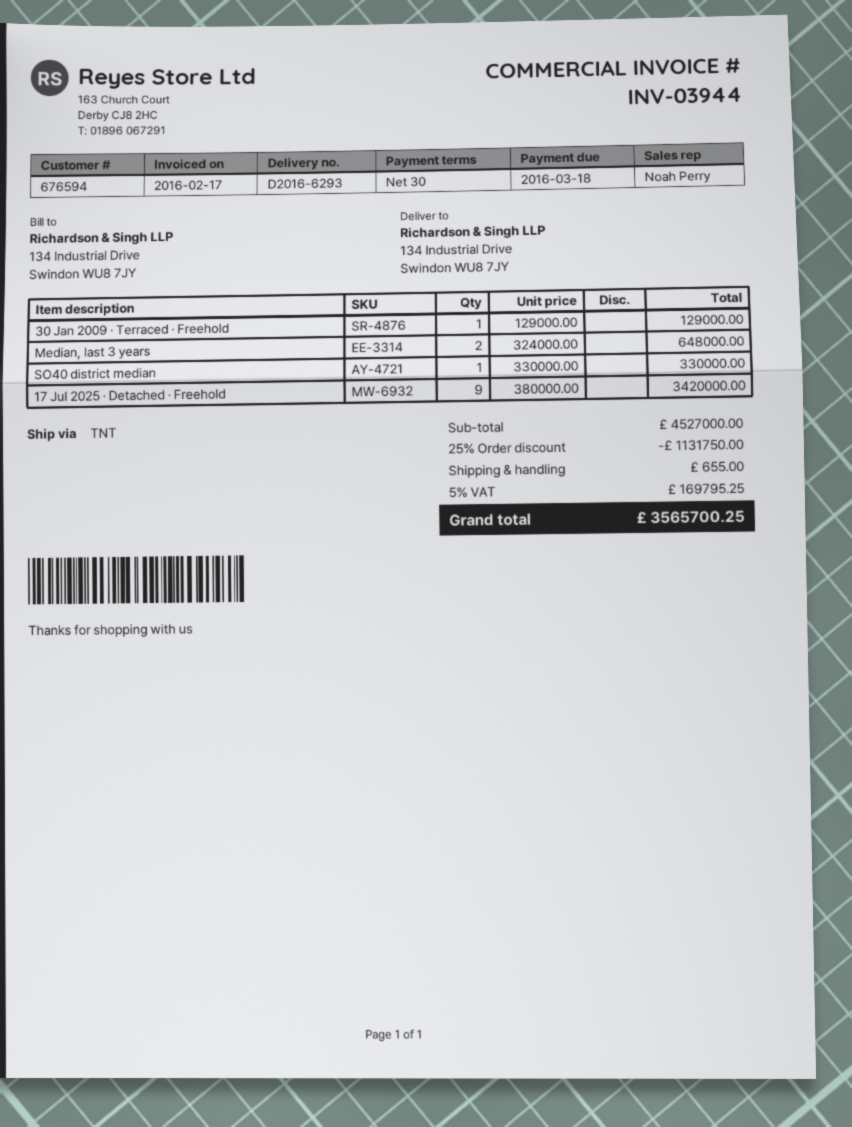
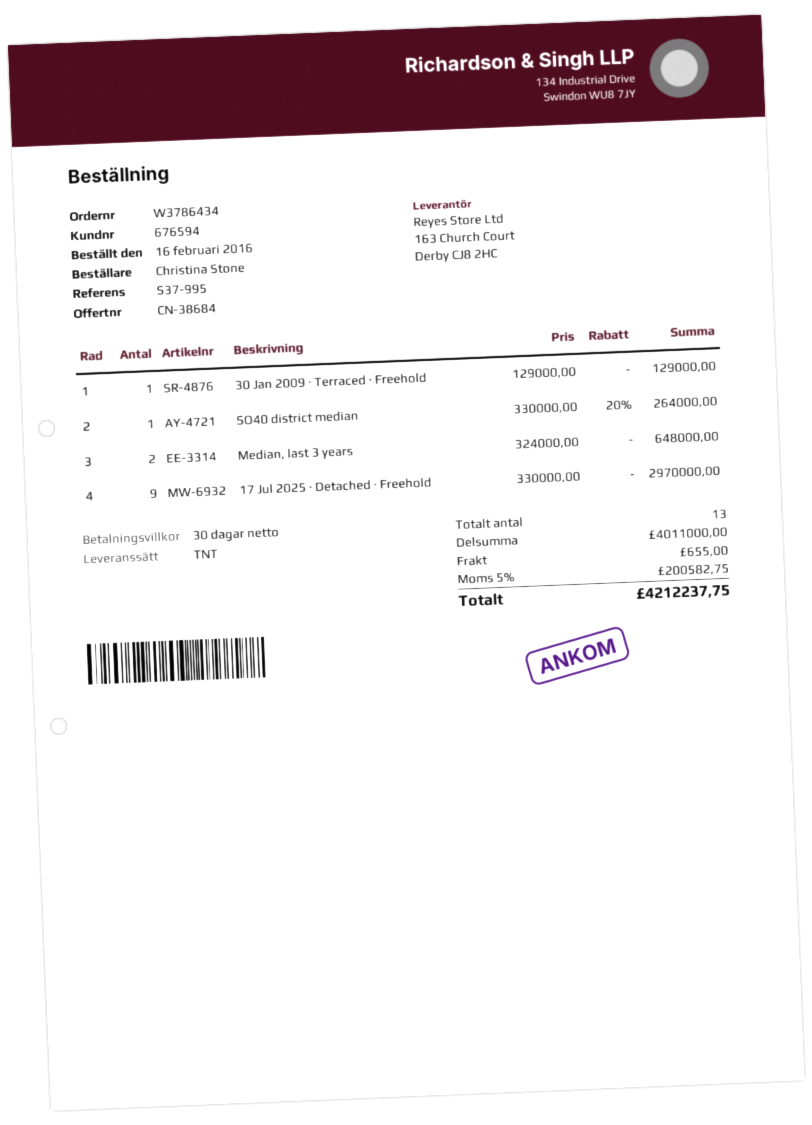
SO40 district median: 1 x 330000.00 = 330000.00 -> 1 x 330000.00 - 20% = 264000.00
17 Jul 2025 · Detached · Freehold: 9 x 380000.00 = 3420000.00 -> 9 x 330000.00 = 2970000.00
subtotal: 4527000.00 -> 4011000.00
discount: 25% = 1131750.00 -> none
tax: 5% = 169795.25 -> 5% = 200582.75
total: 3565700.25 -> 4212237.75

